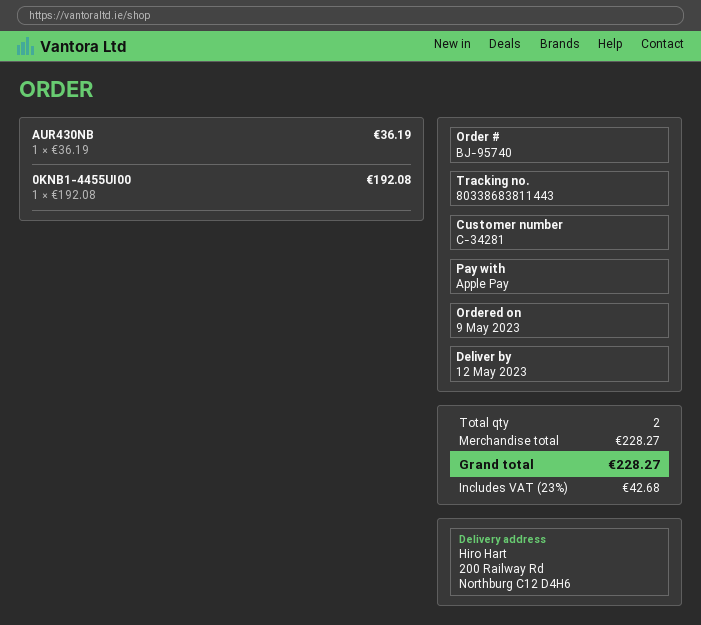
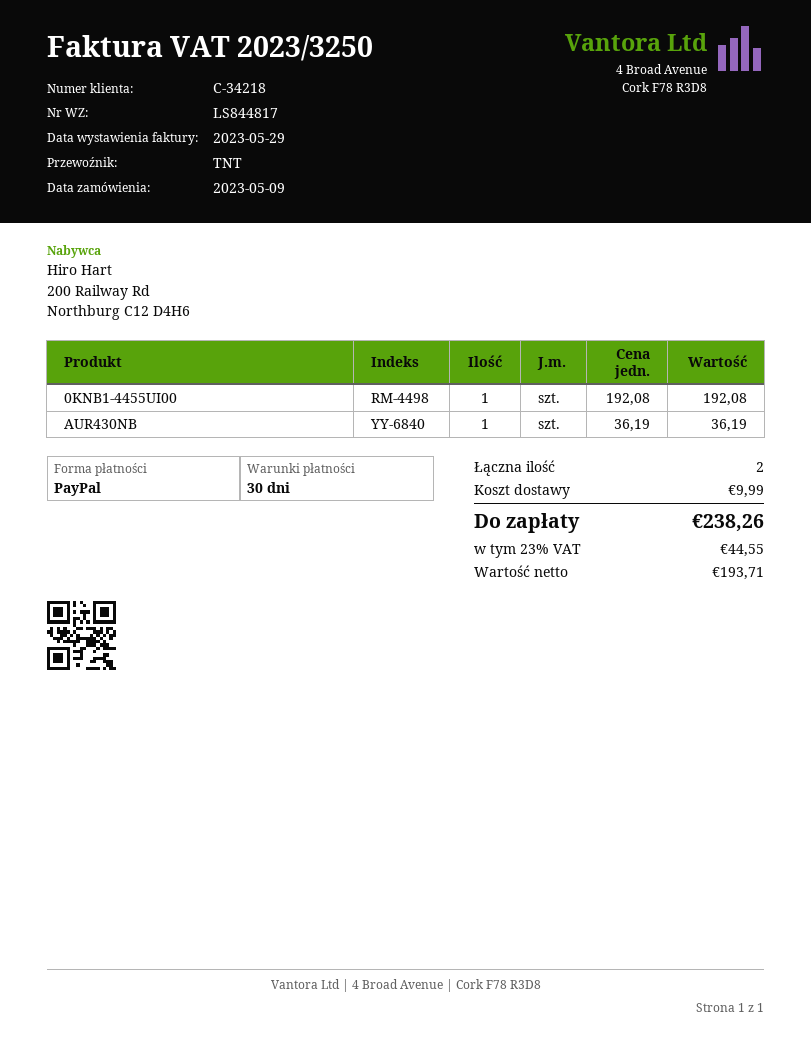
customer number: C-34281 -> C-34218
payment method: Apple Pay -> PayPal
shipping: none -> 9.99
tax: 23% = 42.68 -> 23% = 44.55
total: 228.27 -> 238.26

